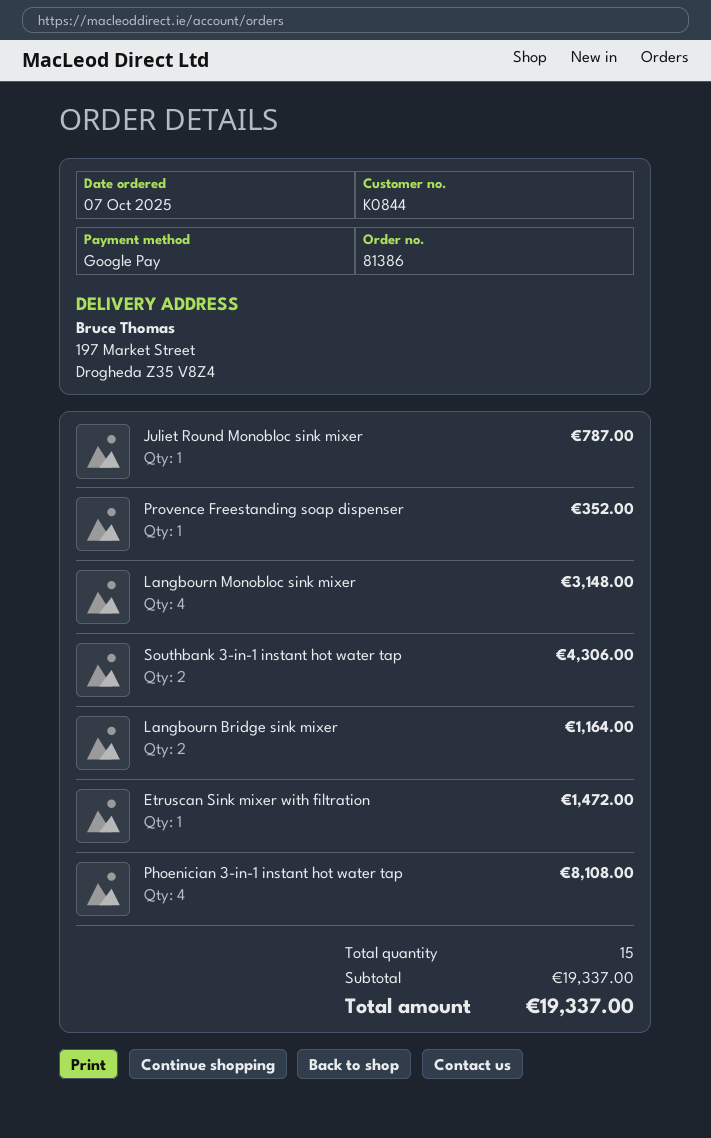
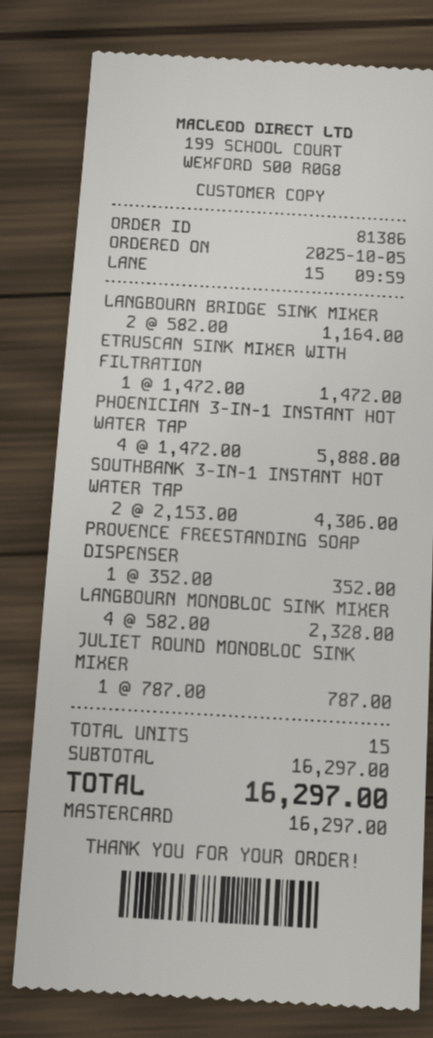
order date: 2025-10-07 -> 2025-10-05
payment method: Google Pay -> Mastercard
Langbourn Monobloc sink mixer: 4 for 3148.00 -> 4 for 2328.00
Phoenician 3-in-1 instant hot water tap: 4 for 8108.00 -> 4 for 5888.00
subtotal: 19337.00 -> 16297.00
total: 19337.00 -> 16297.00

